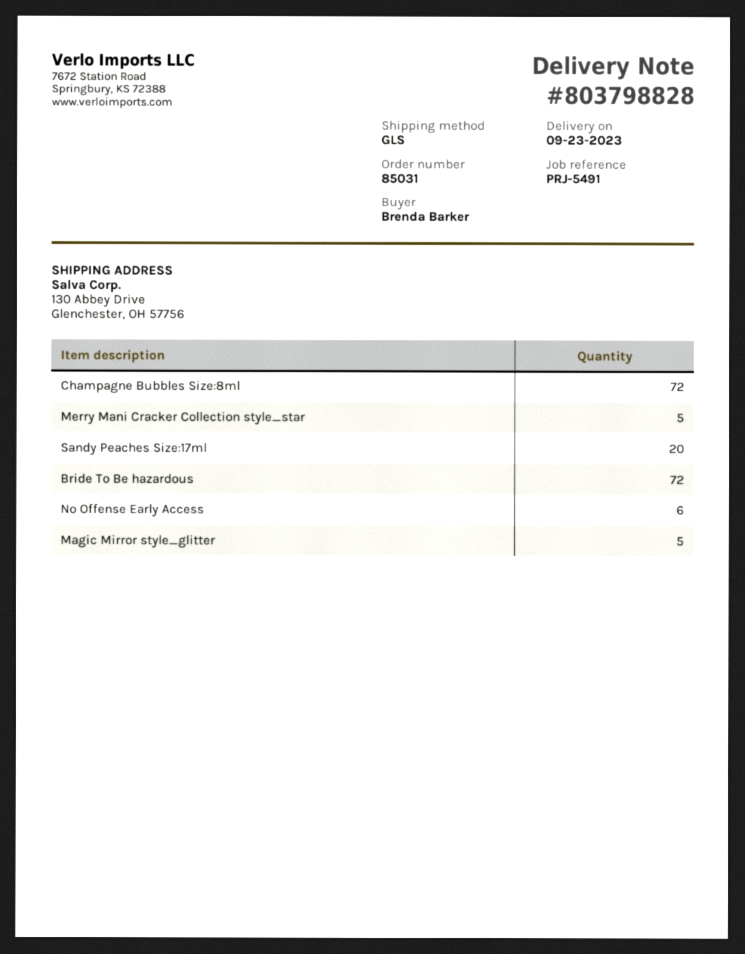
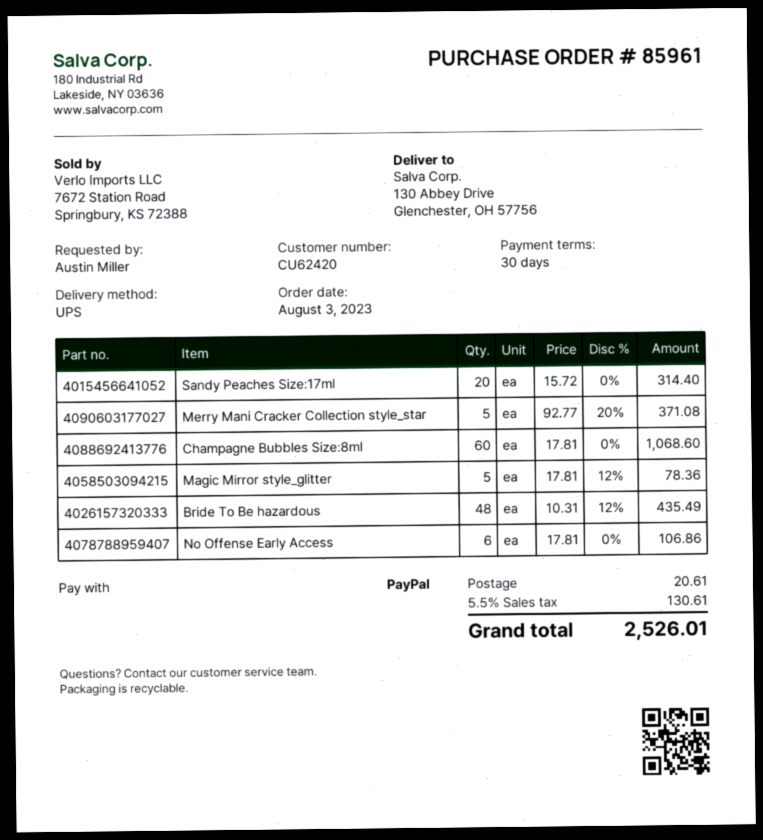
order number: 85031 -> 85961
ordered by: Brenda Barker -> Austin Miller
shipping method: GLS -> UPS
Champagne Bubbles Size:8ml: 72 -> 60
Bride To Be hazardous: 72 -> 48

